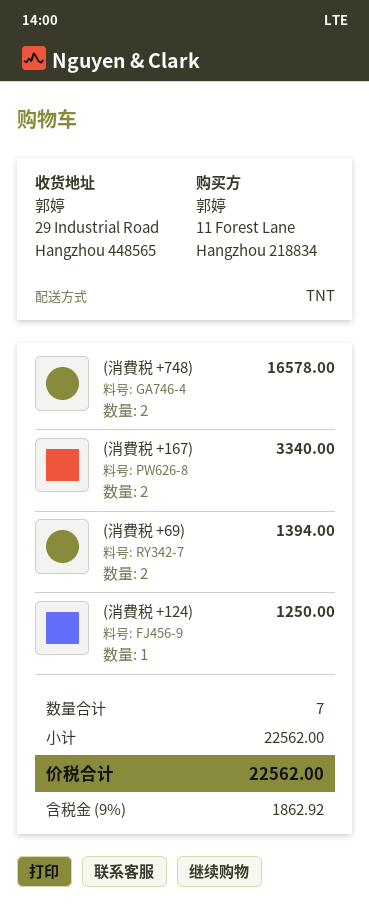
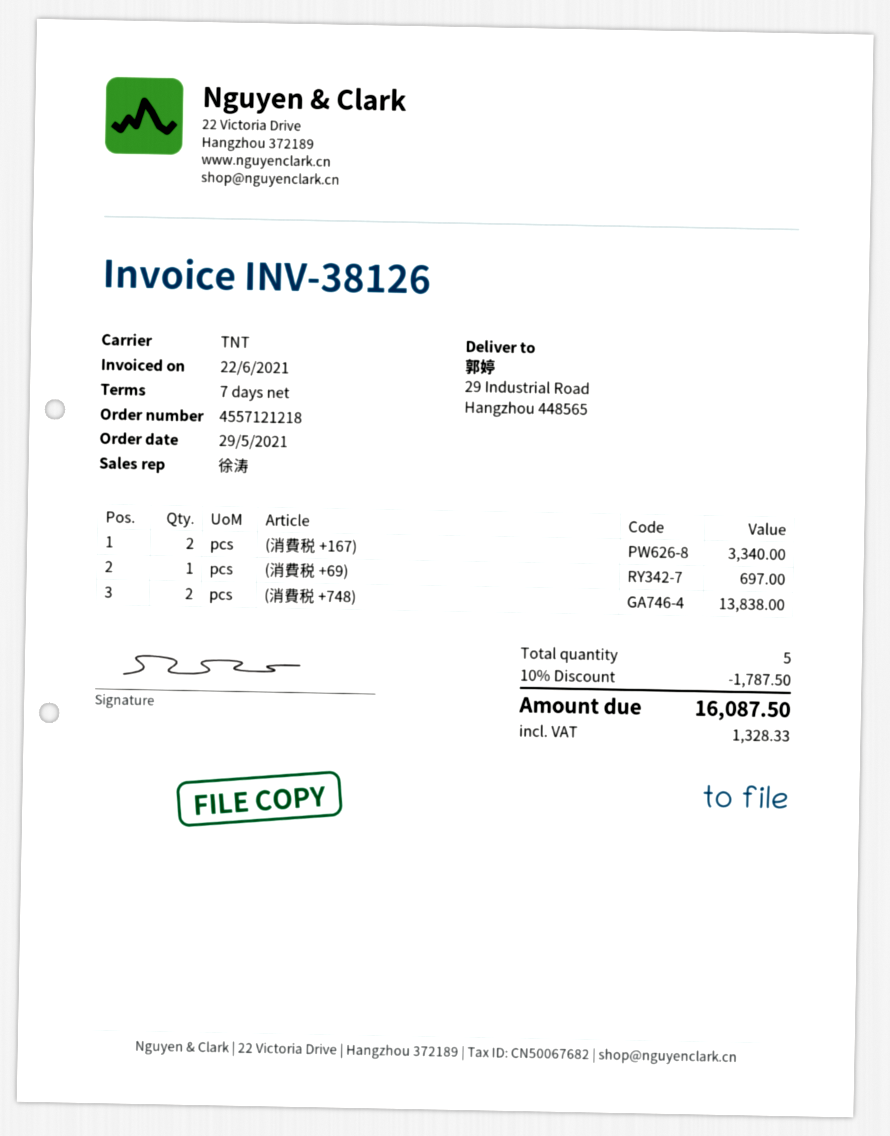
(消費税 +748): 2 for 16578.00 -> 2 for 13838.00
(消費税 +69): 2 for 1394.00 -> 1 for 697.00
(消費税 +124): 1 for 1250.00 -> none
total quantity: 7 -> 5
discount: none -> 10% = 1787.50
tax: 1862.92 -> 1328.33
total: 22562.00 -> 16087.50

